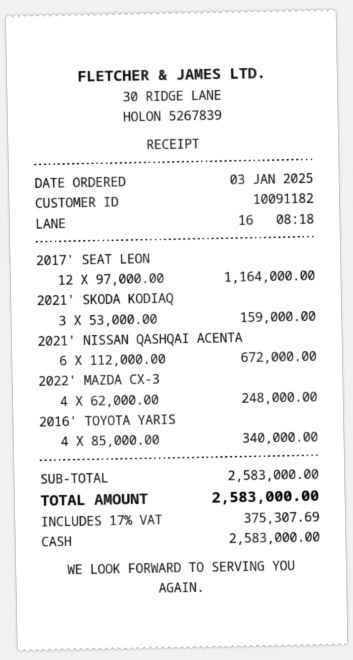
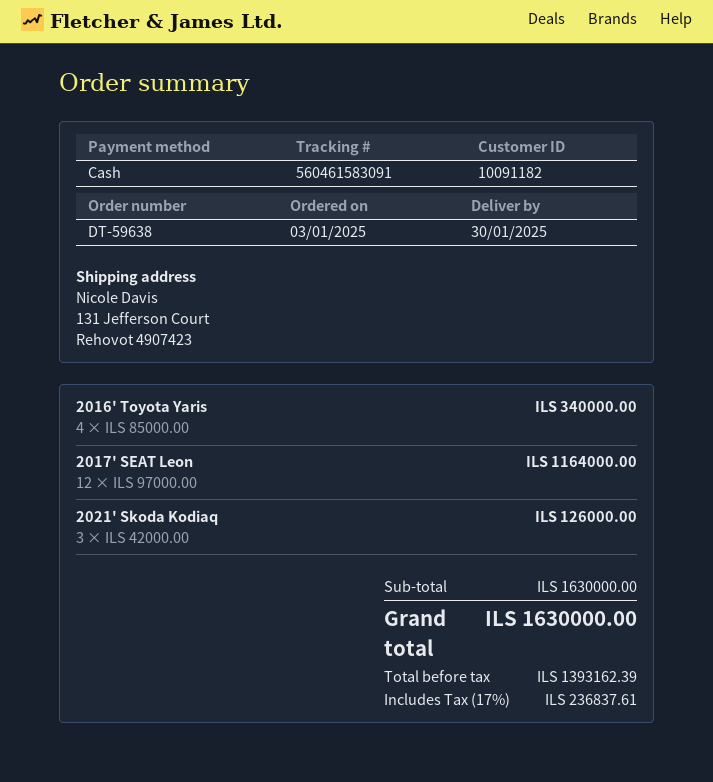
2021' SKODA KODIAQ: 3 x 53000.00 = 159000.00 -> 3 x 42000.00 = 126000.00
2021' NISSAN QASHQAI ACENTA: 6 x 112000.00 = 672000.00 -> none
2022' MAZDA CX-3: 4 x 62000.00 = 248000.00 -> none
subtotal: 2583000.00 -> 1630000.00
tax: 17% = 375307.69 -> 17% = 236837.61
total: 2583000.00 -> 1630000.00

